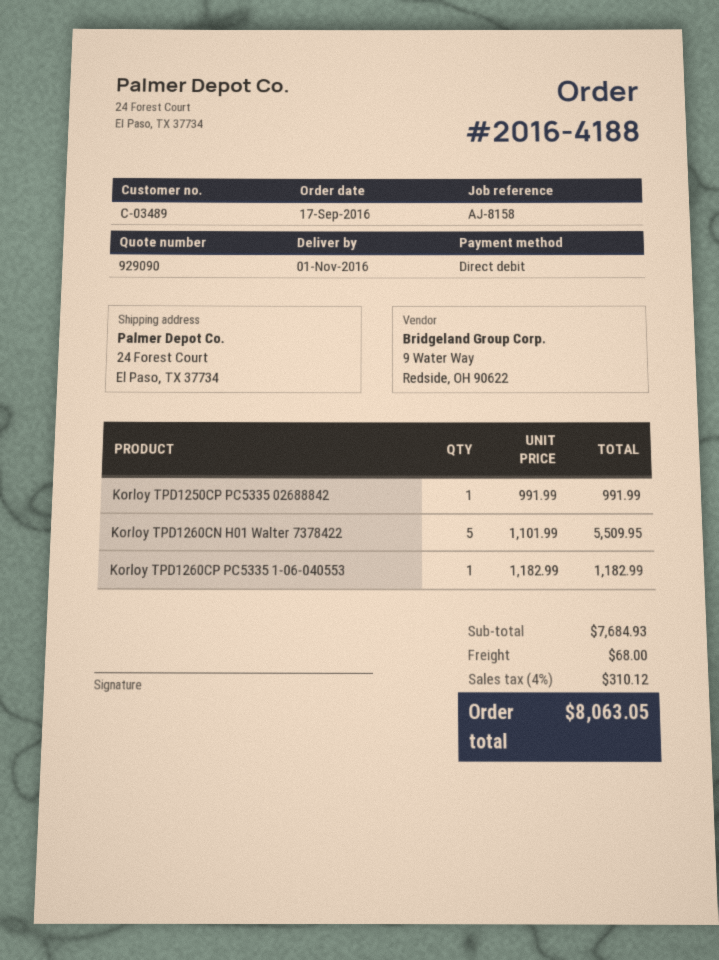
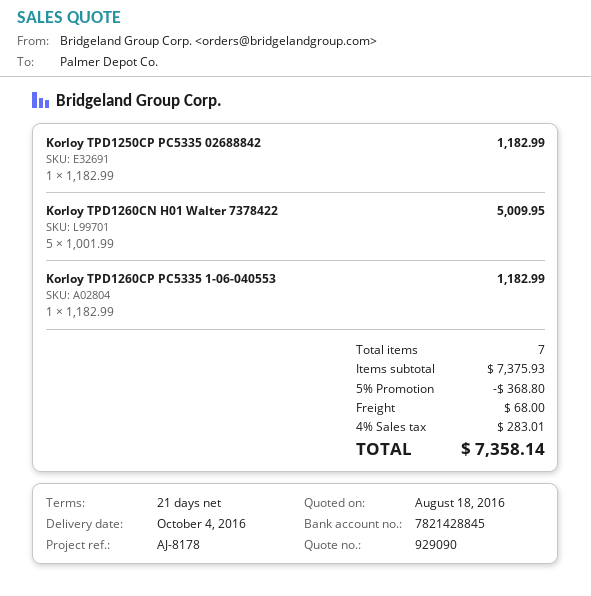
delivery date: 2016-11-01 -> 2016-10-04
reference: AJ-8158 -> AJ-8178
Korloy TPD1250CP PC5335 02688842: 1 x 991.99 = 991.99 -> 1 x 1182.99 = 1182.99
Korloy TPD1260CN H01 Walter 7378422: 5 x 1101.99 = 5509.95 -> 5 x 1001.99 = 5009.95
subtotal: 7684.93 -> 7375.93
discount: none -> 5% = 368.80
tax: 4% = 310.12 -> 4% = 283.01
total: 8063.05 -> 7358.14

